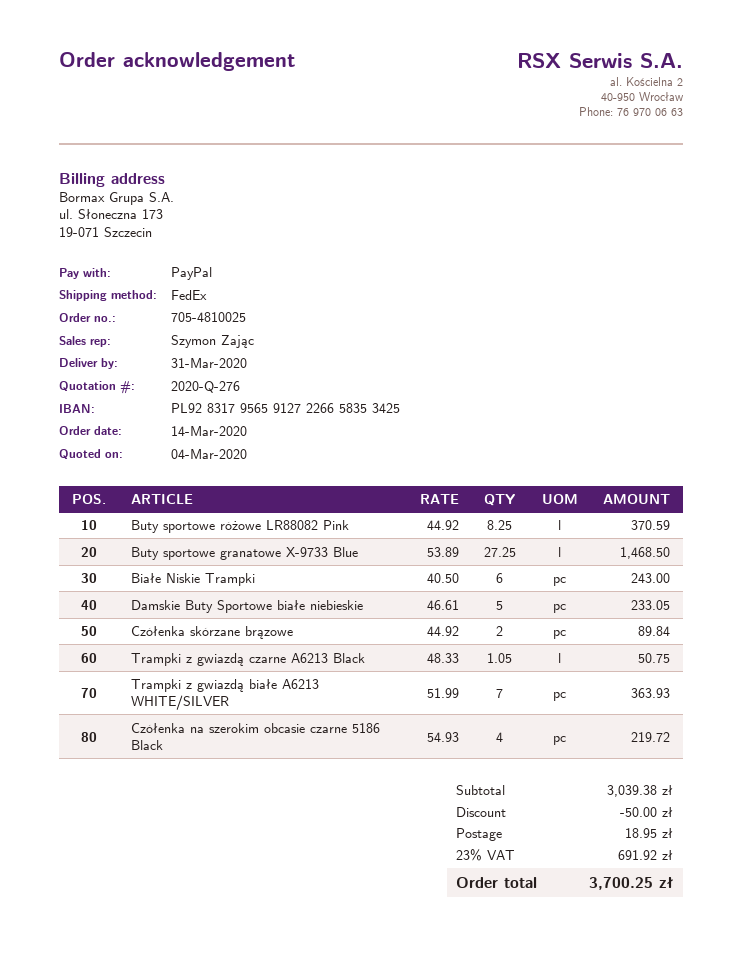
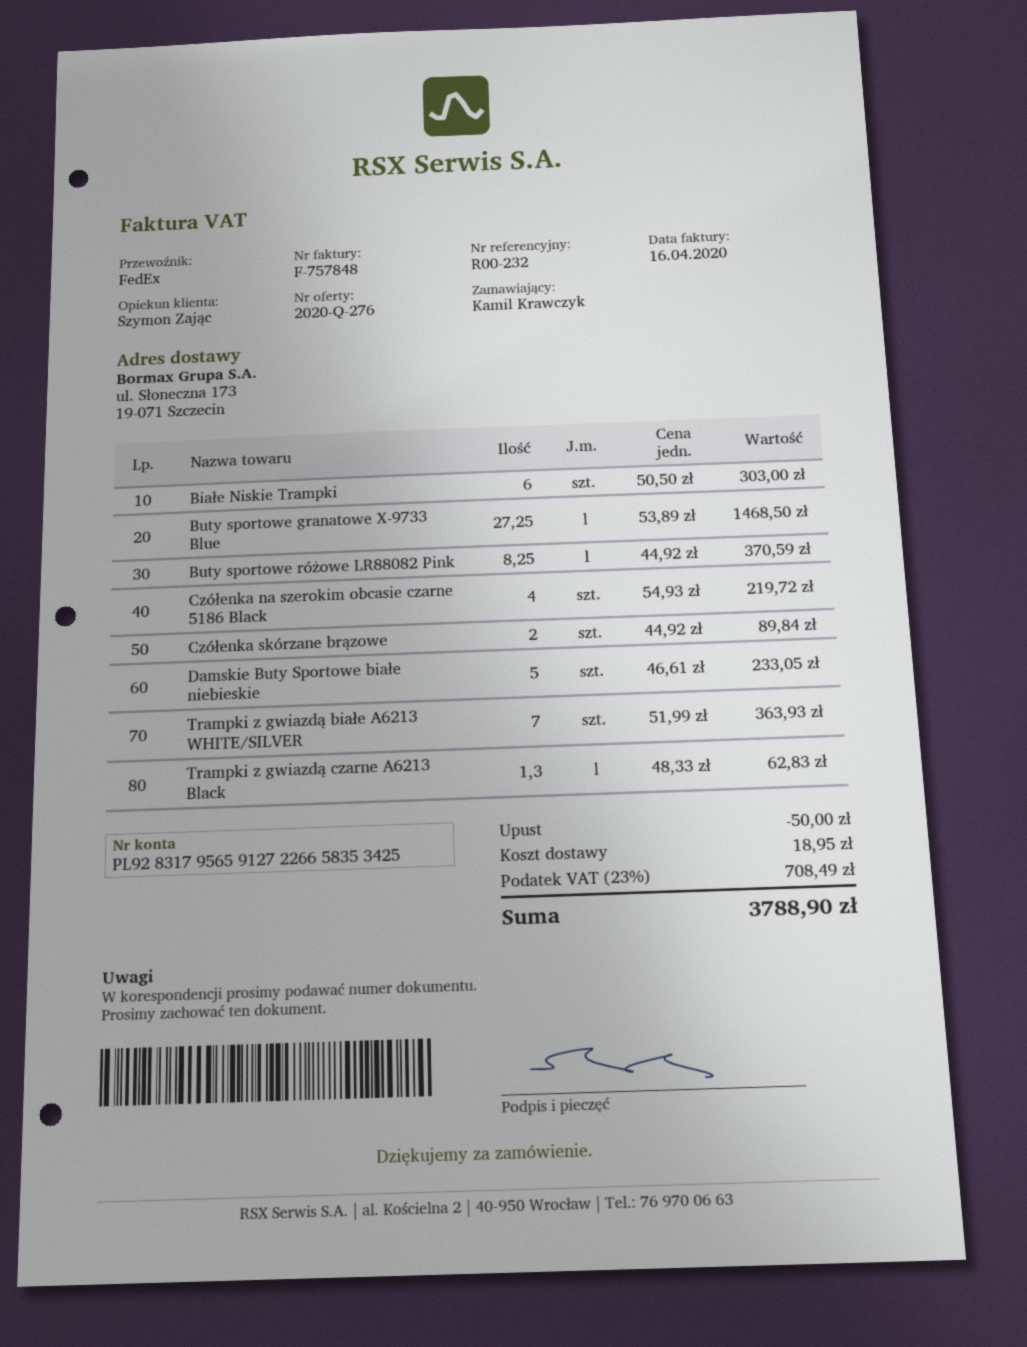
Białe Niskie Trampki: 6 x 40.50 = 243.00 -> 6 x 50.50 = 303.00
Trampki z gwiazdą czarne A6213 Black: 1.05 x 48.33 = 50.75 -> 1.3 x 48.33 = 62.83
tax: 23% = 691.92 -> 23% = 708.49
total: 3700.25 -> 3788.90

